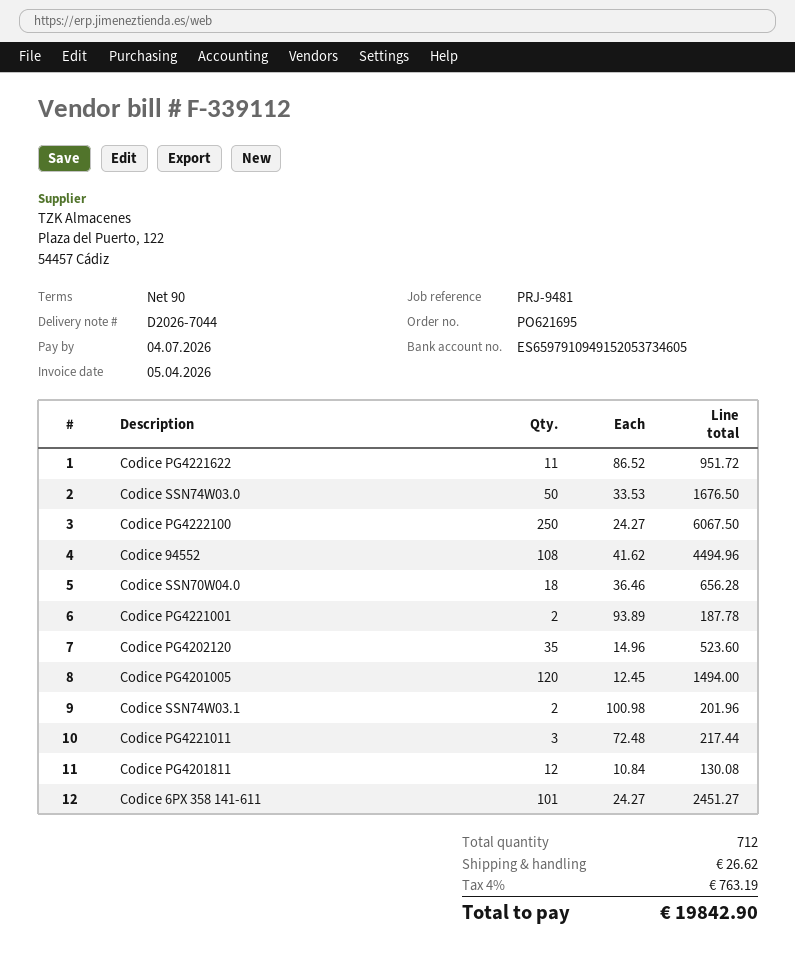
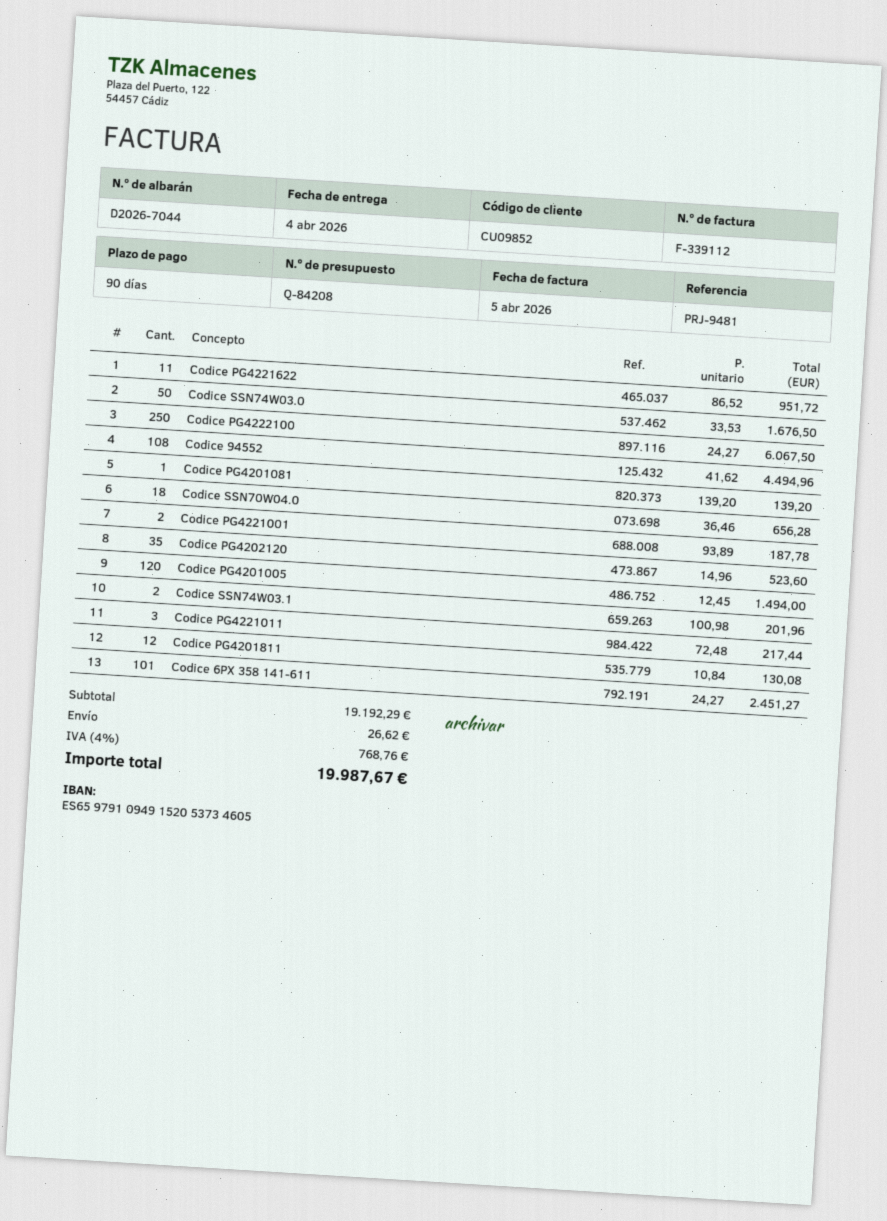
Codice PG4201081: none -> 1 x 139.20 = 139.20
tax: 4% = 763.19 -> 4% = 768.76
total: 19842.90 -> 19987.67

